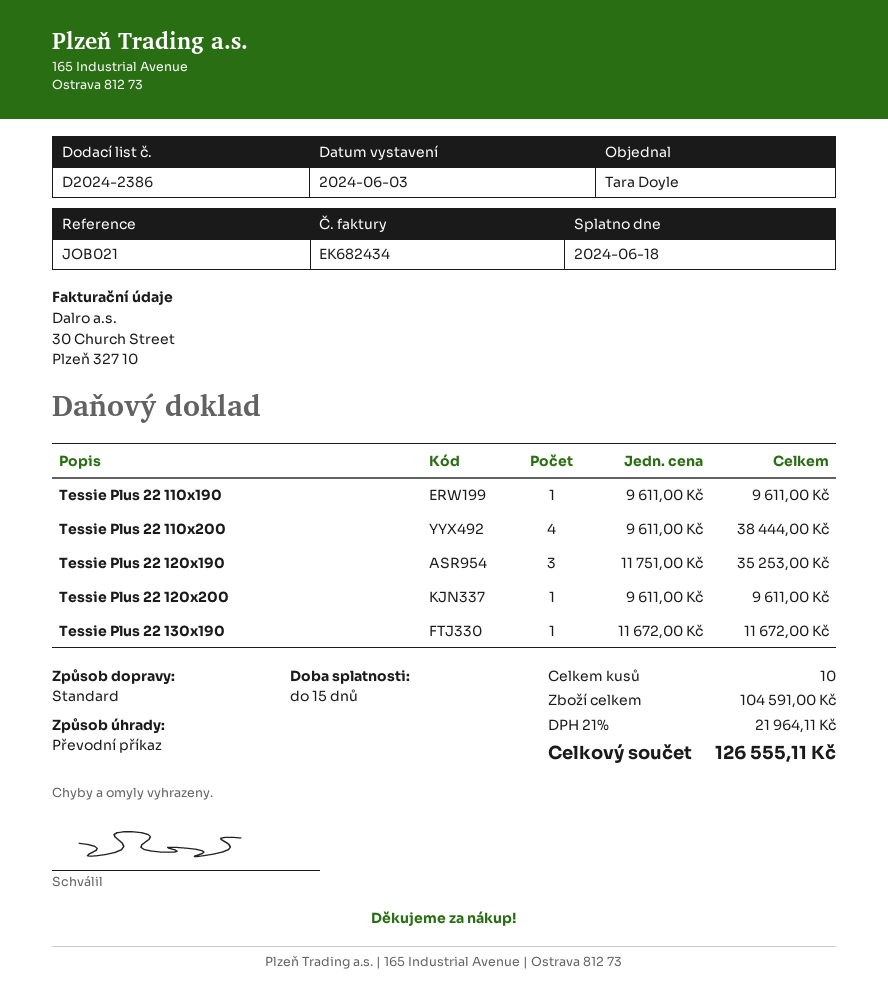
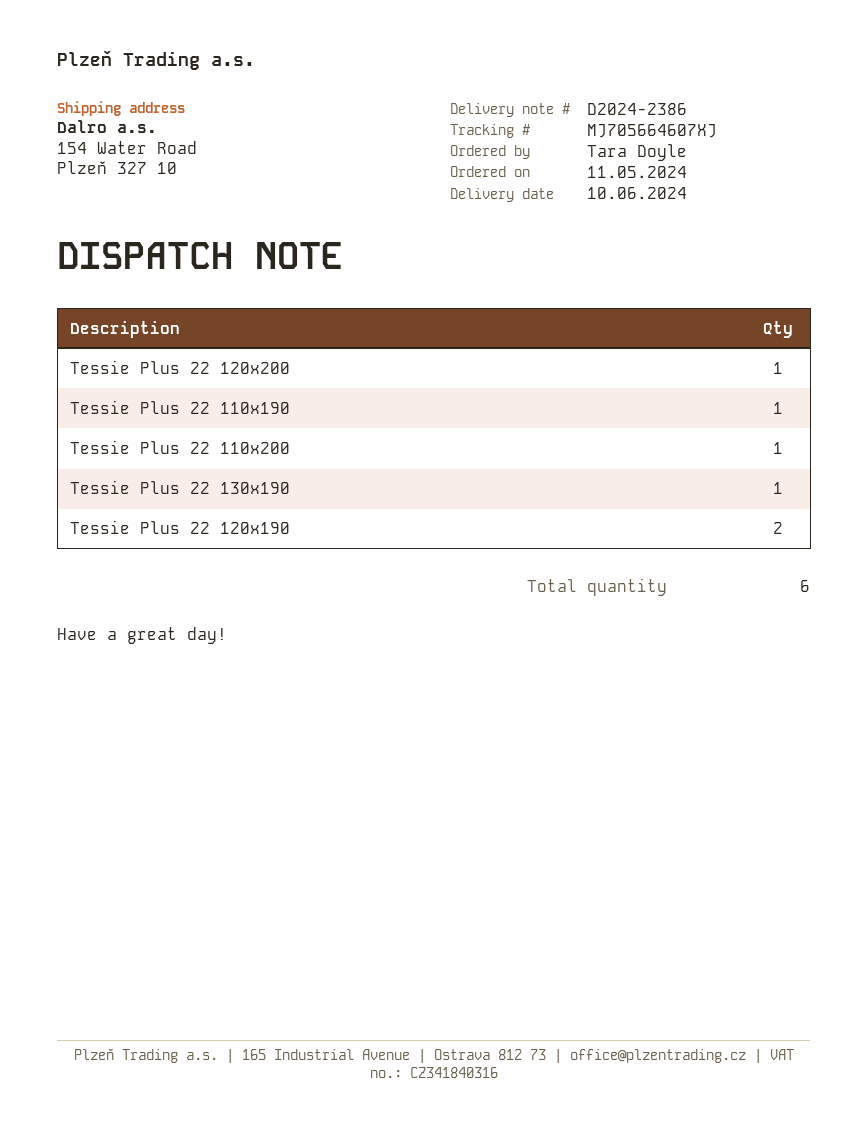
Tessie Plus 22 110x200: 4 -> 1
Tessie Plus 22 120x190: 3 -> 2
total quantity: 10 -> 6

